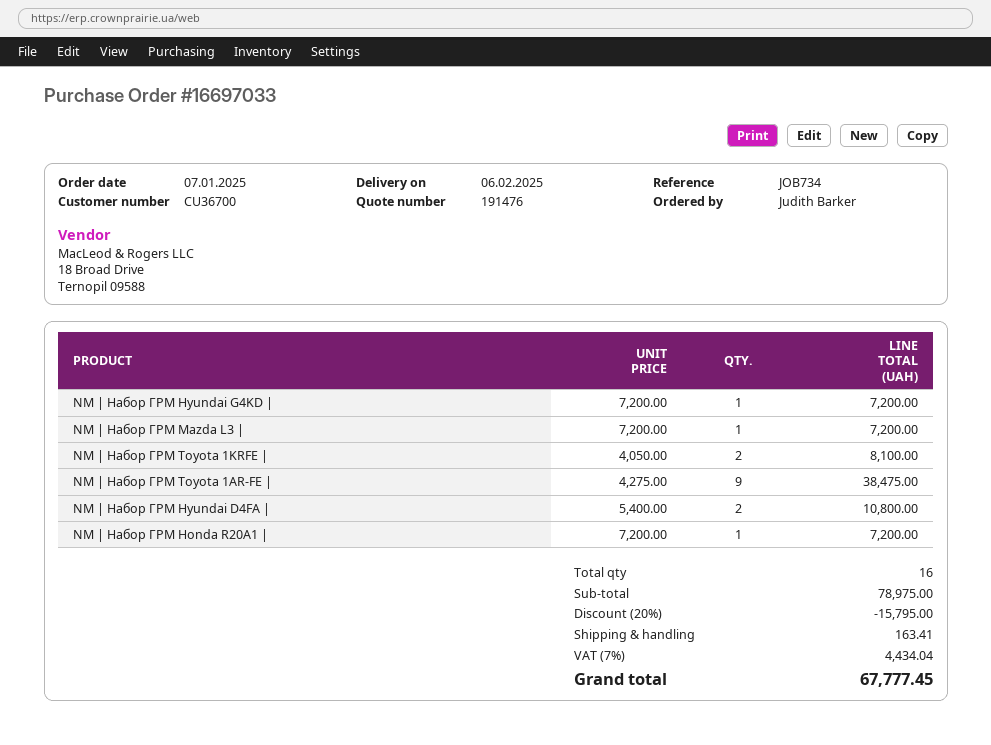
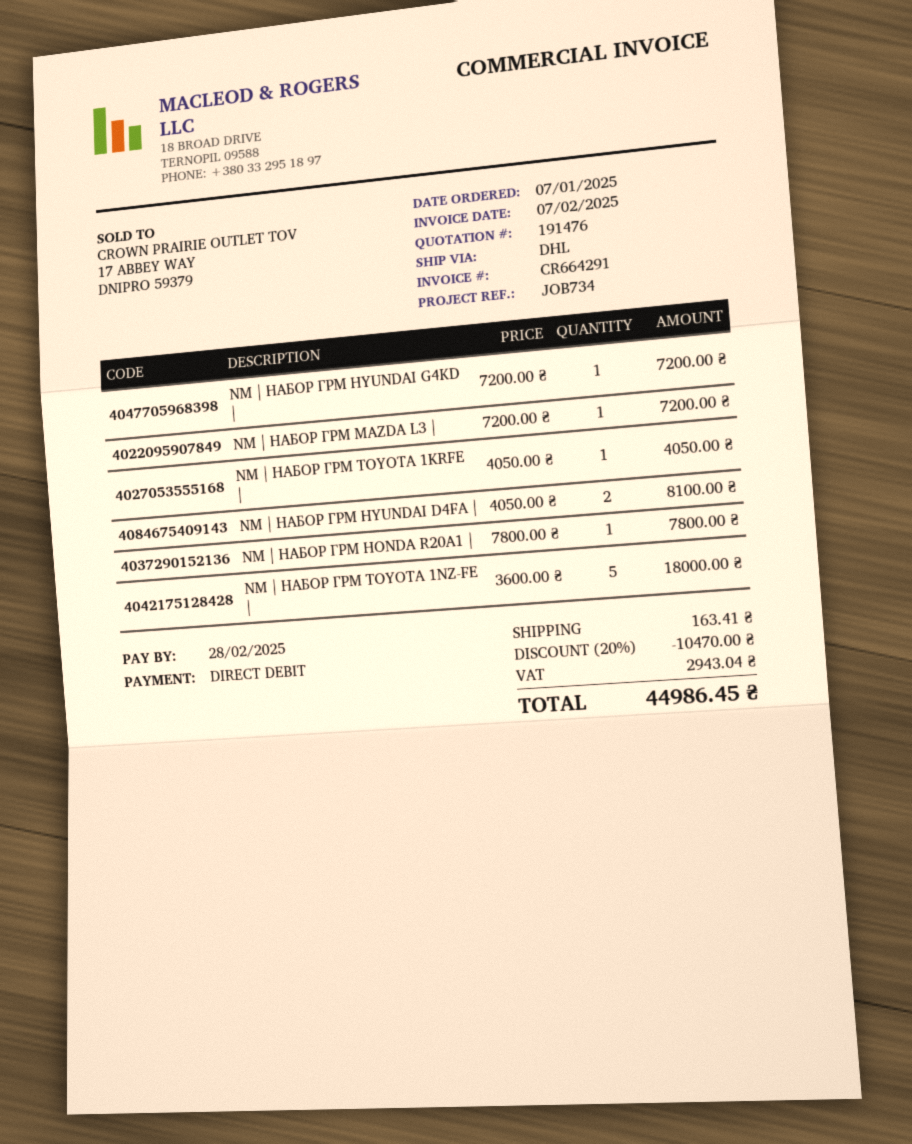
NM | Набор ГРМ Toyota 1KRFE |: 2 x 4050.00 = 8100.00 -> 1 x 4050.00 = 4050.00
NM | Набор ГРМ Toyota 1AR-FE |: 9 x 4275.00 = 38475.00 -> none
NM | Набор ГРМ Hyundai D4FA |: 2 x 5400.00 = 10800.00 -> 2 x 4050.00 = 8100.00
NM | Набор ГРМ Honda R20A1 |: 1 x 7200.00 = 7200.00 -> 1 x 7800.00 = 7800.00
NM | НАБОР ГРМ TOYOTA 1NZ-FE |: none -> 5 x 3600.00 = 18000.00
discount: 20% = 15795.00 -> 20% = 10470.00
tax: 4434.04 -> 2943.04
total: 67777.45 -> 44986.45

